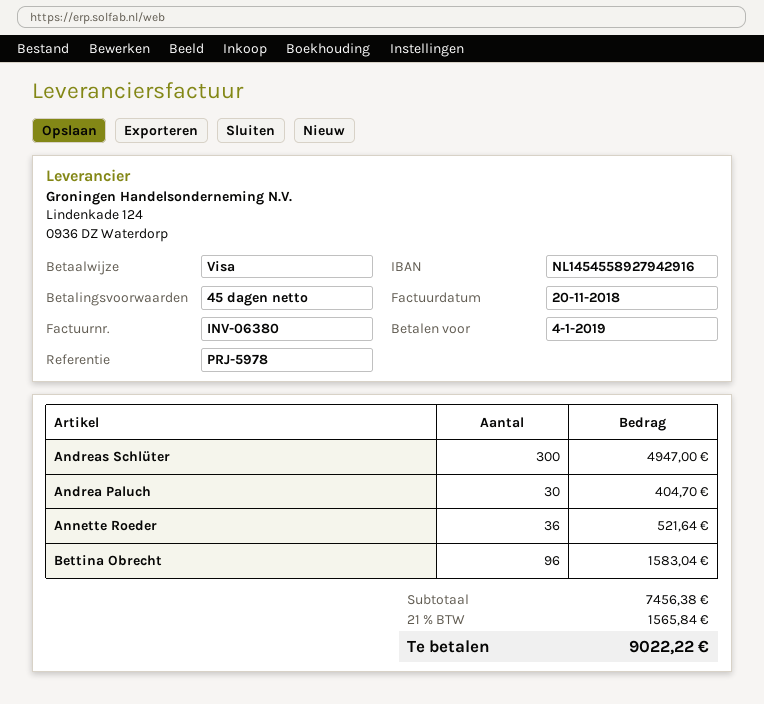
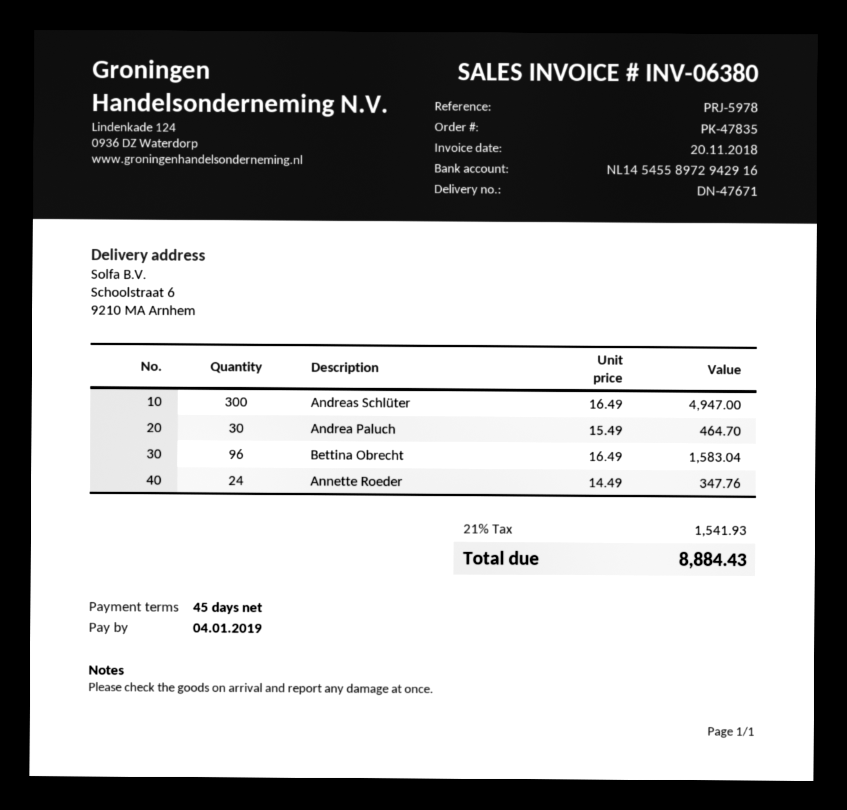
bank account: NL1454558927942916 -> NL1454558972942916
Andrea Paluch: 30 for 404.70 -> 30 for 464.70
Annette Roeder: 36 for 521.64 -> 24 for 347.76
tax: 21% = 1565.84 -> 21% = 1541.93
total: 9022.22 -> 8884.43

